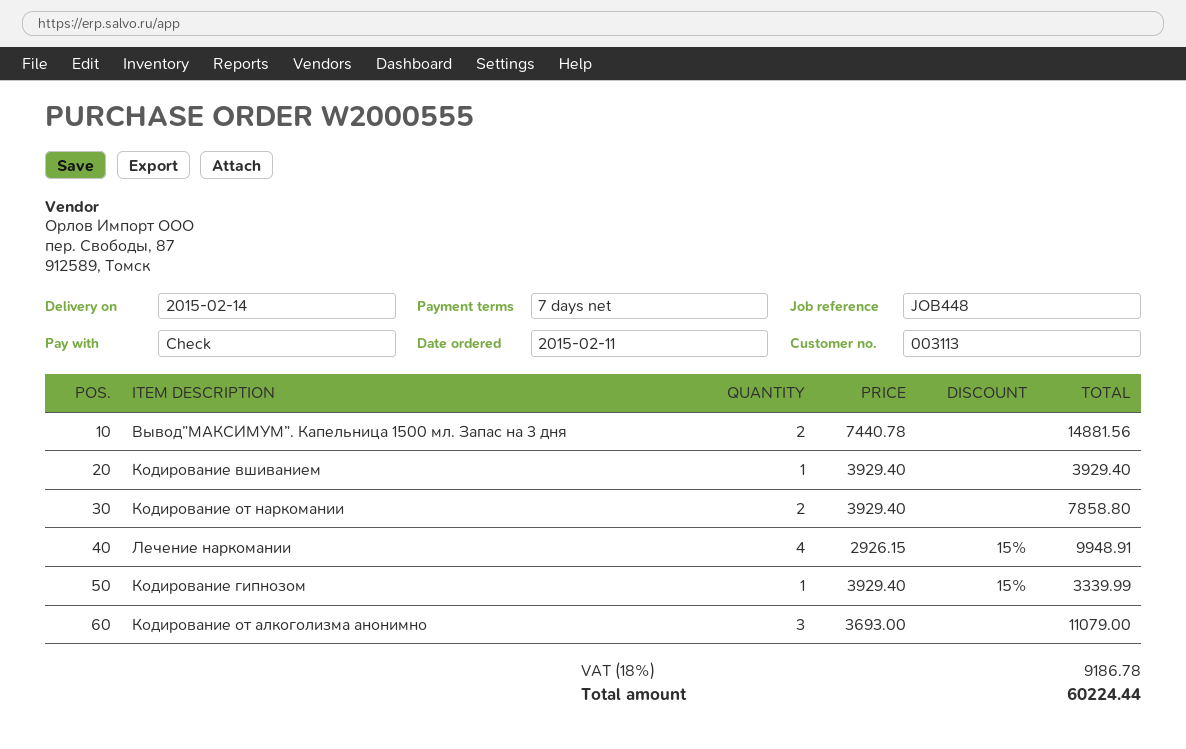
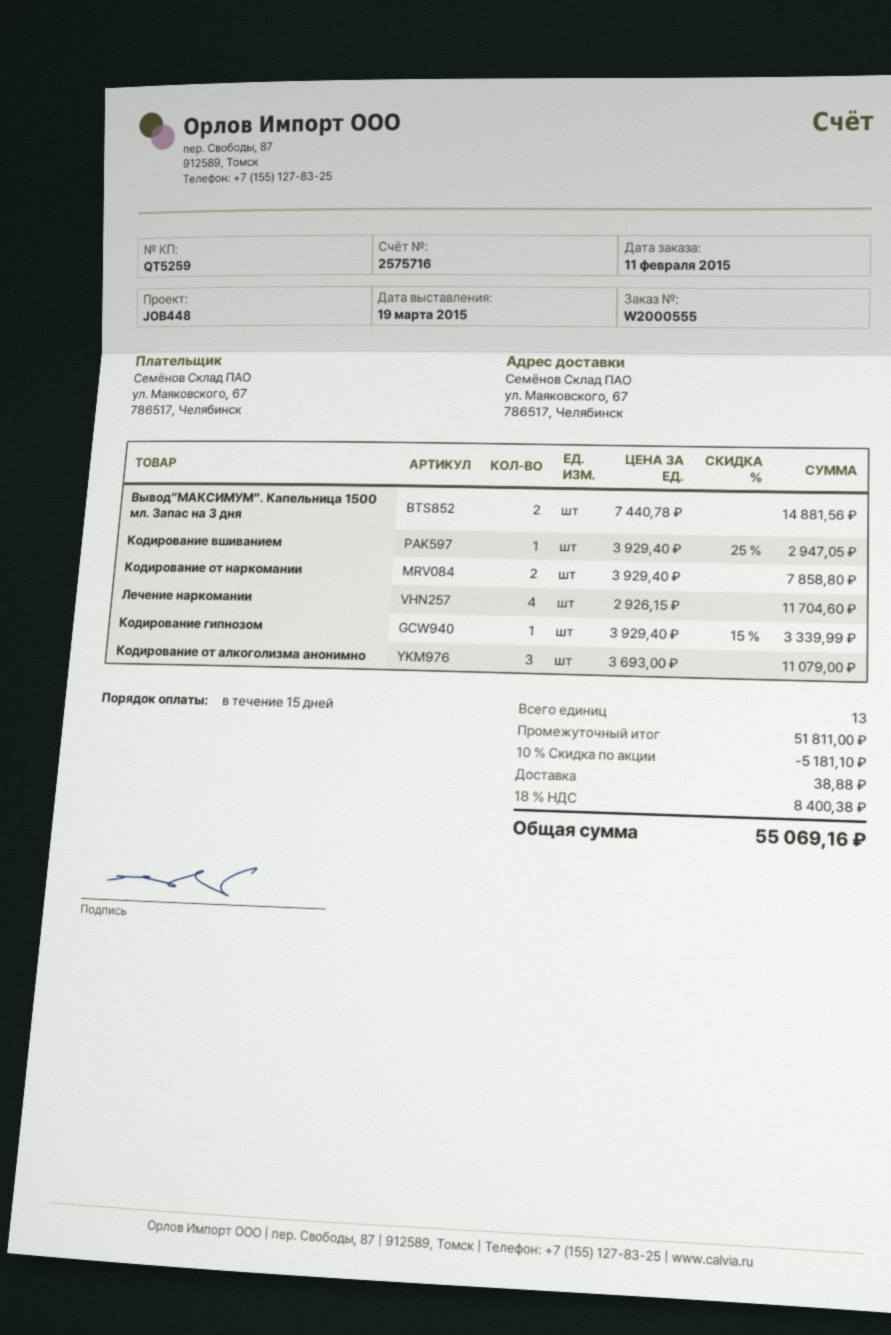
payment terms: 7 days -> 15 days
Кодирование вшиванием: 1 x 3929.40 = 3929.40 -> 1 x 3929.40 - 25% = 2947.05
Лечение наркомании: 4 x 2926.15 - 15% = 9948.91 -> 4 x 2926.15 = 11704.60
discount: none -> 10% = 5181.10
shipping: none -> 38.88
tax: 18% = 9186.78 -> 18% = 8400.38
total: 60224.44 -> 55069.16

